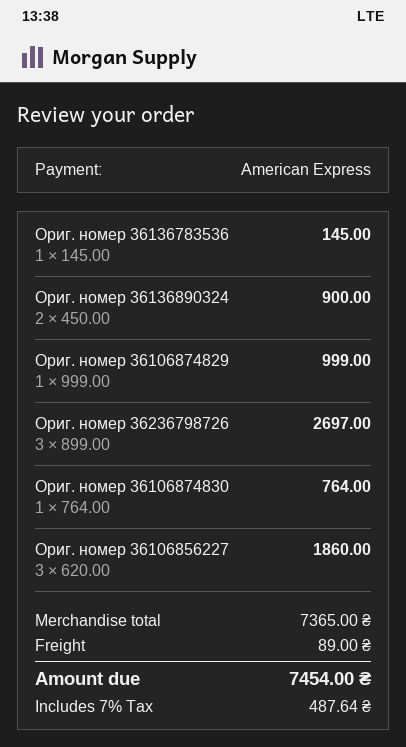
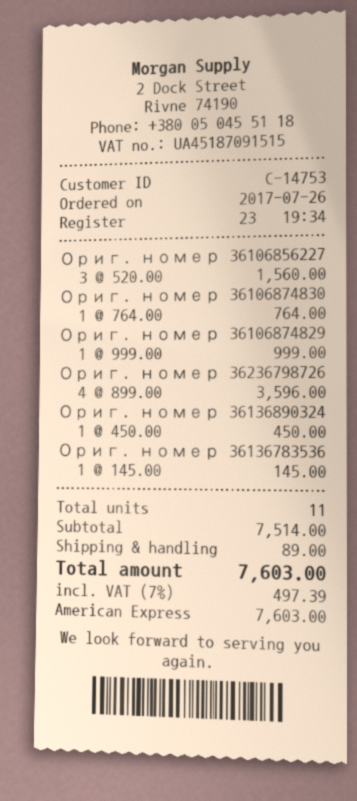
Ориг. номер 36136890324: 2 x 450.00 = 900.00 -> 1 x 450.00 = 450.00
Ориг. номер 36236798726: 3 x 899.00 = 2697.00 -> 4 x 899.00 = 3596.00
Ориг. номер 36106856227: 3 x 620.00 = 1860.00 -> 3 x 520.00 = 1560.00
subtotal: 7365.00 -> 7514.00
tax: 7% = 487.64 -> 7% = 497.39
total: 7454.00 -> 7603.00

